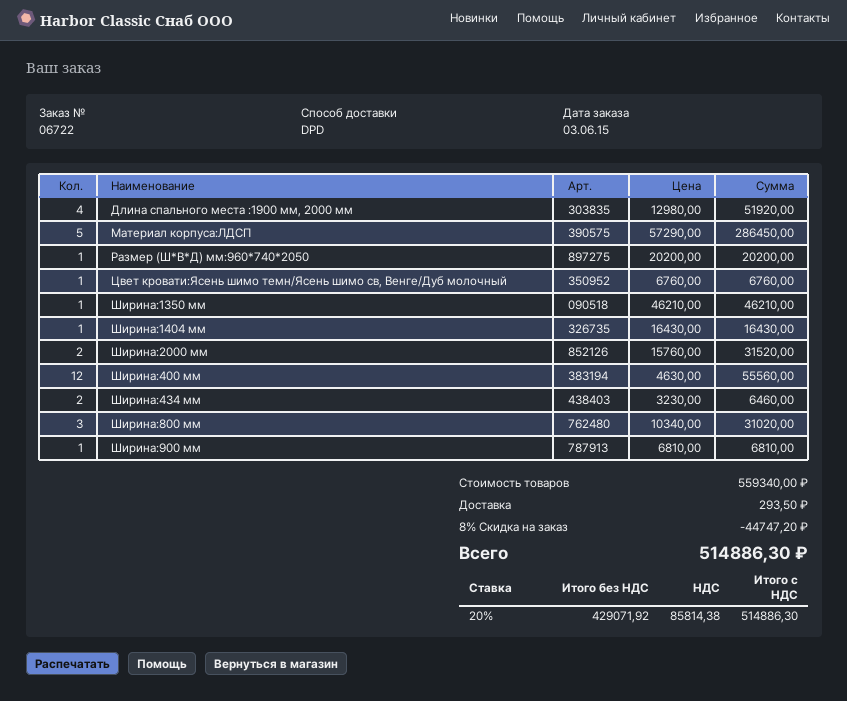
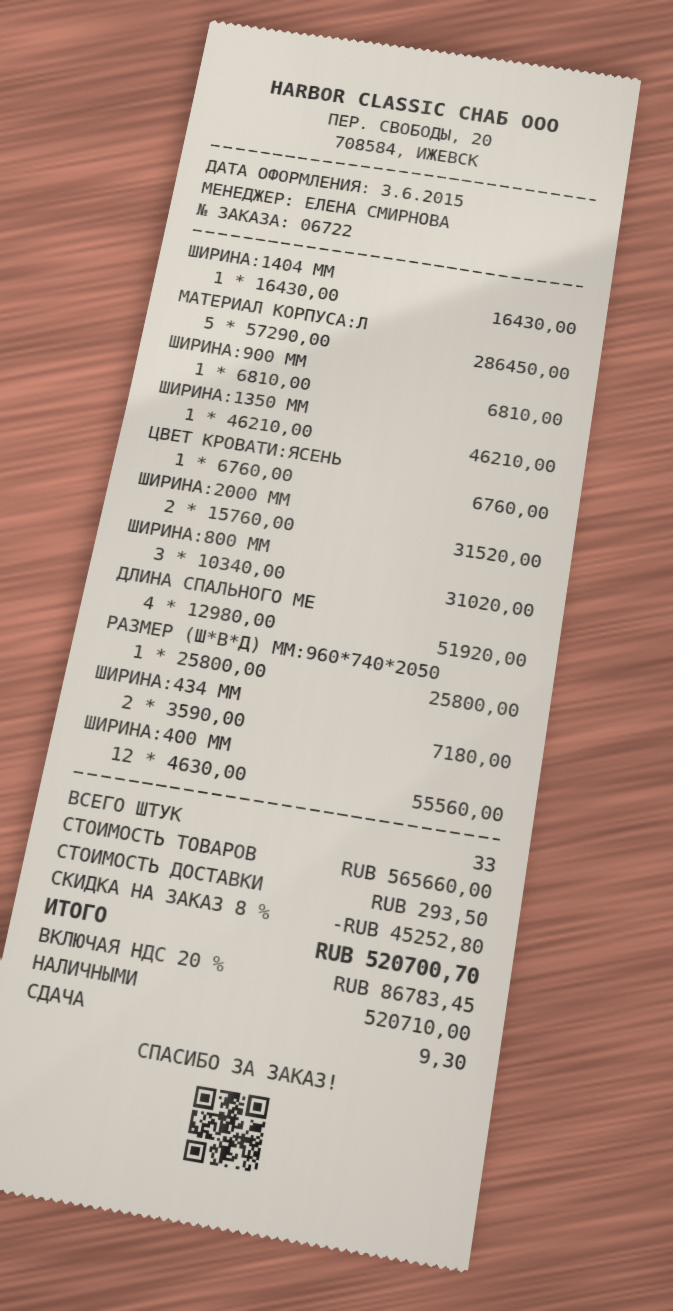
Размер (Ш*В*Д) мм:960*740*2050: 1 x 20200.00 = 20200.00 -> 1 x 25800.00 = 25800.00
Ширина:434 мм: 2 x 3230.00 = 6460.00 -> 2 x 3590.00 = 7180.00
subtotal: 559340.00 -> 565660.00
discount: 8% = 44747.20 -> 8% = 45252.80
tax: 20% = 85814.38 -> 20% = 86783.45
total: 514886.30 -> 520700.70

